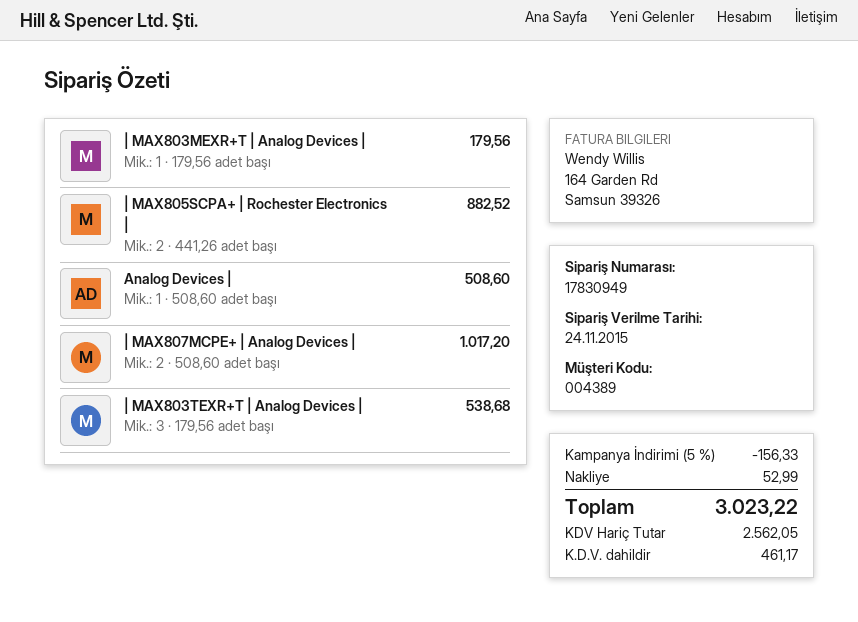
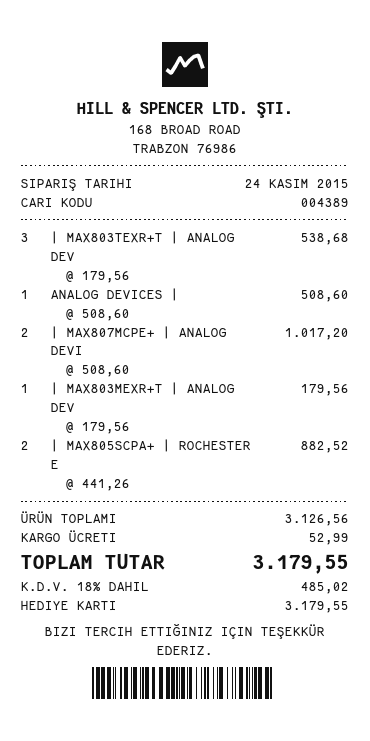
discount: 5% = 156.33 -> none
tax: 461.17 -> 485.02
total: 3023.22 -> 3179.55

